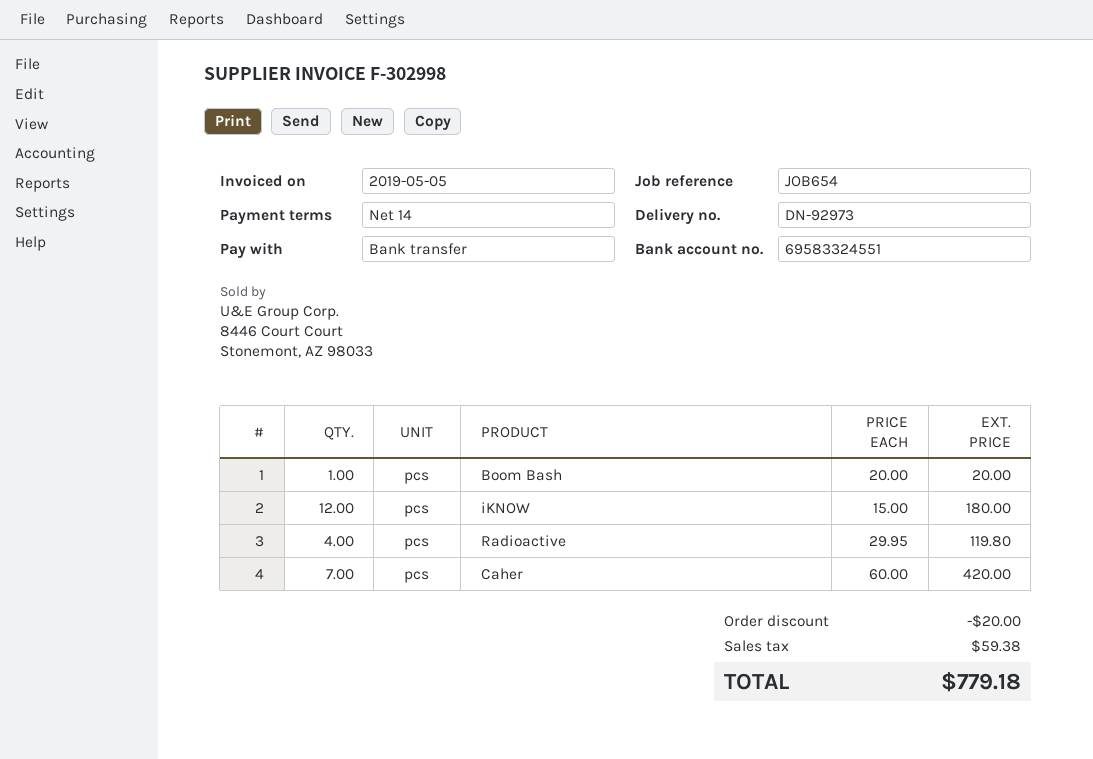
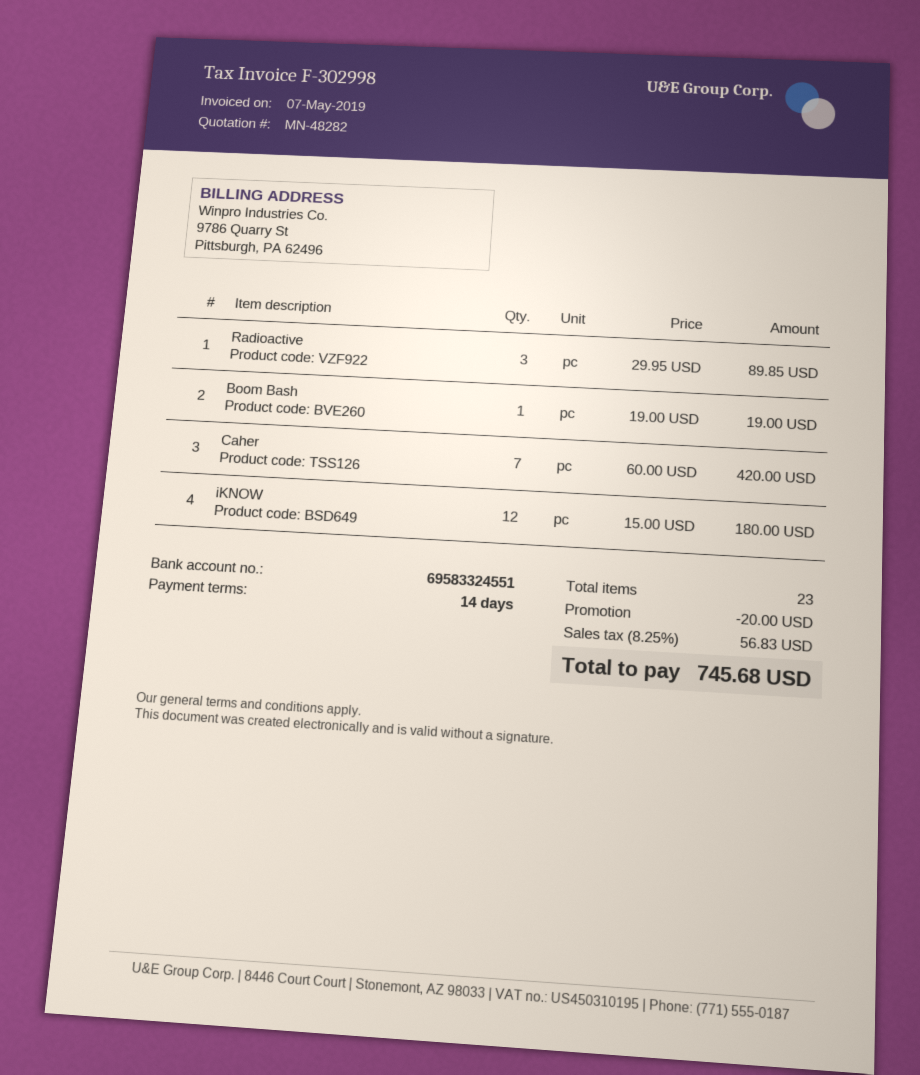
invoice date: 2019-05-05 -> 2019-05-07
Boom Bash: 1 x 20.00 = 20.00 -> 1 x 19.00 = 19.00
Radioactive: 4 x 29.95 = 119.80 -> 3 x 29.95 = 89.85
tax: 59.38 -> 56.83
total: 779.18 -> 745.68

